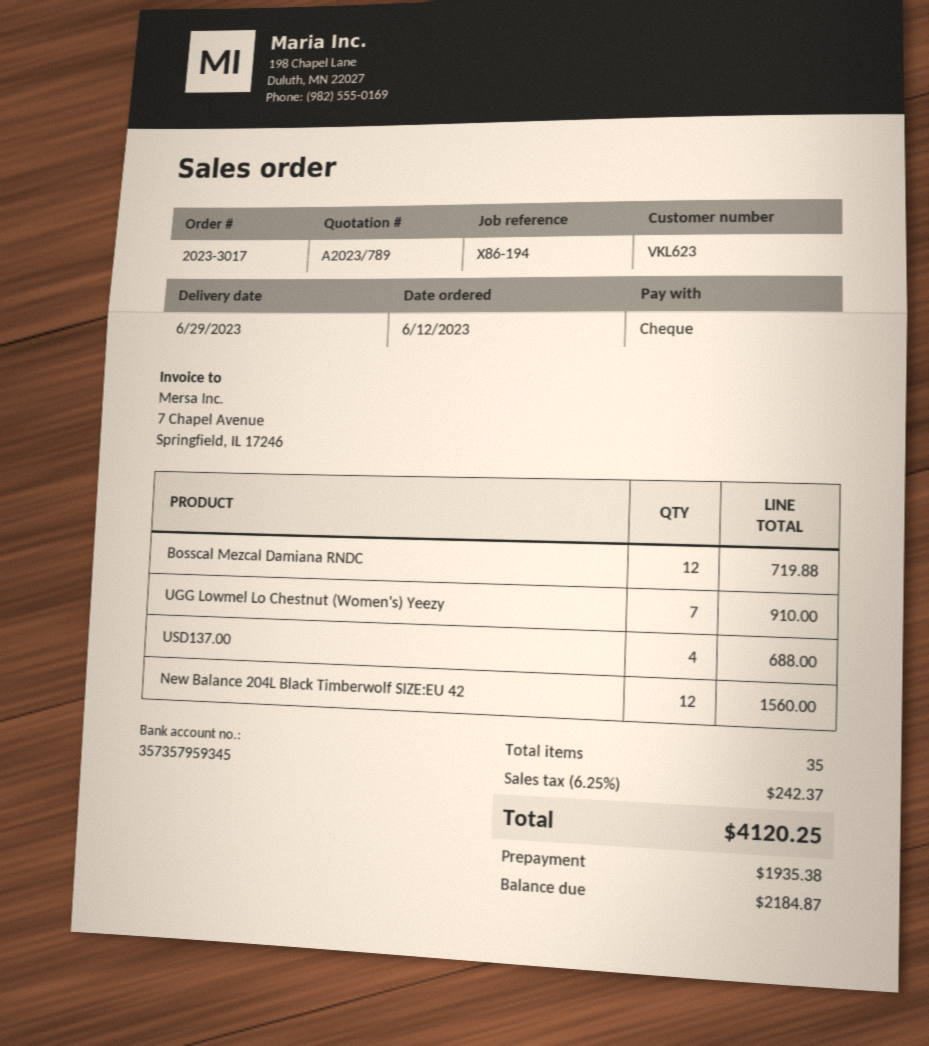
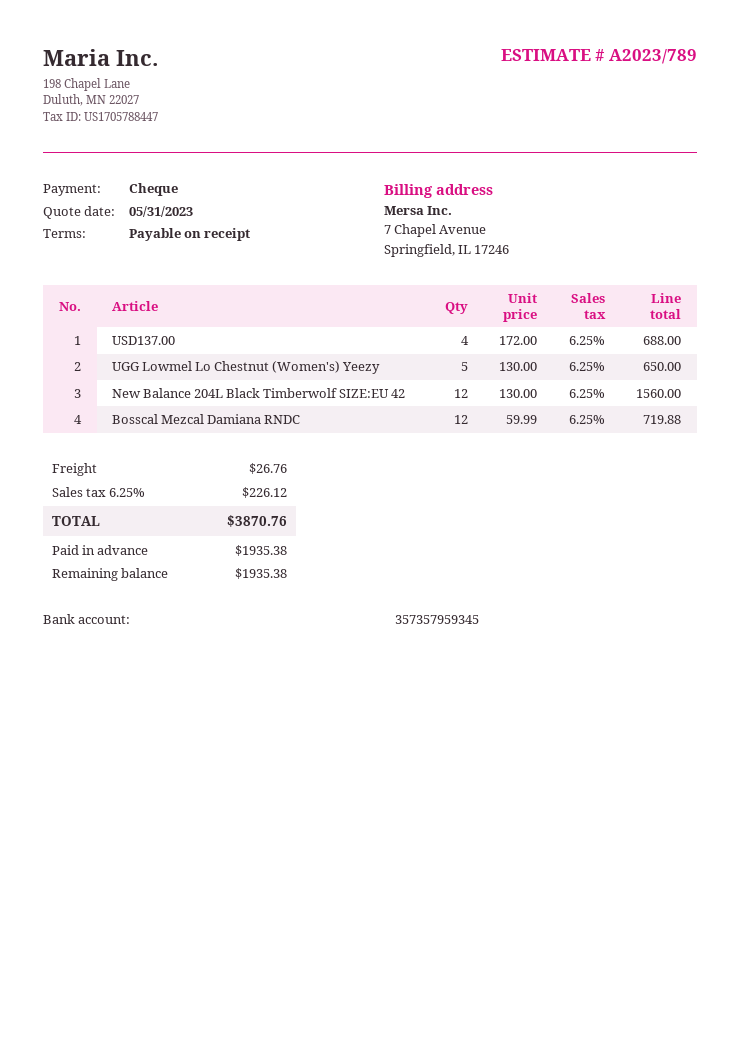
UGG Lowmel Lo Chestnut (Women's) Yeezy: 7 for 910.00 -> 5 for 650.00
shipping: none -> 26.76
tax: 6.25% = 242.37 -> 6.25% = 226.12
total: 4120.25 -> 3870.76
balance: 2184.87 -> 1935.38

